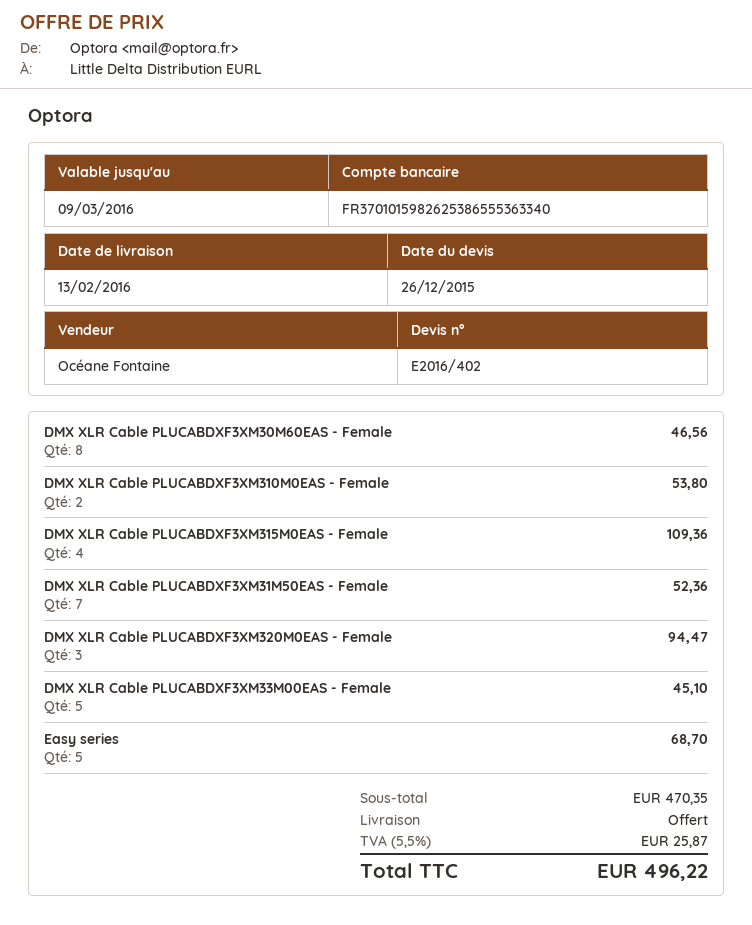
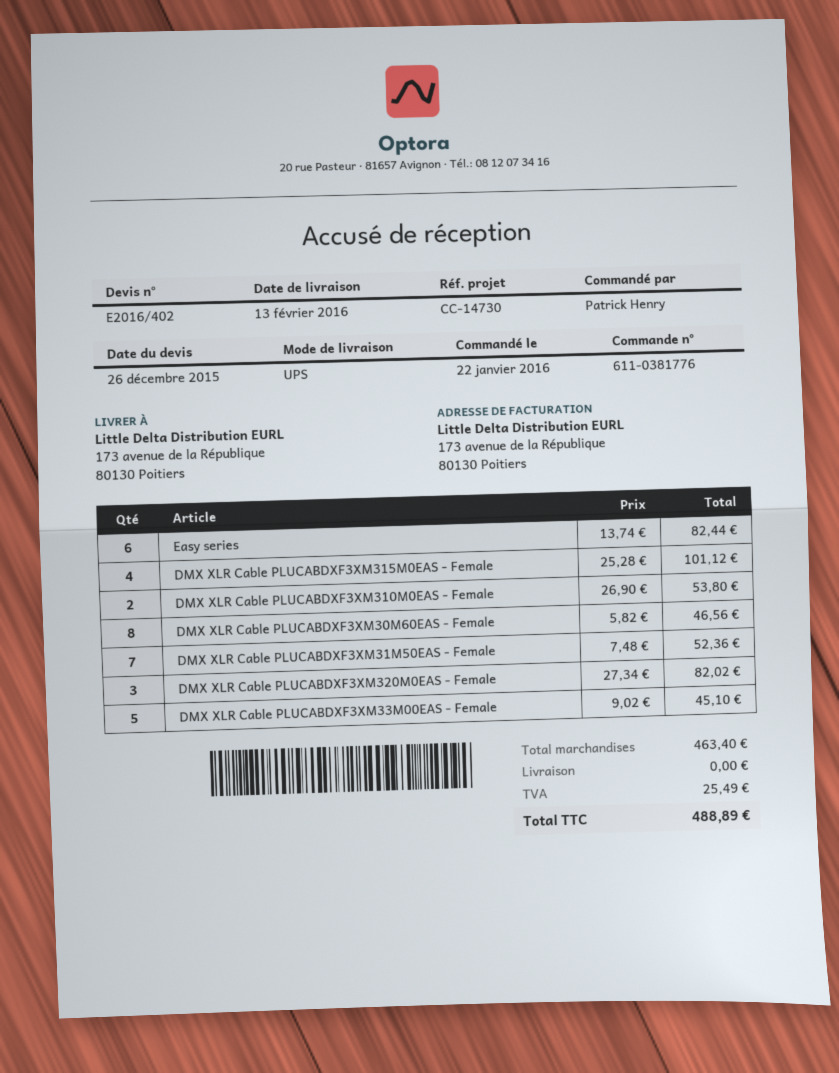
DMX XLR Cable PLUCABDXF3XM315M0EAS - Female: 4 for 109.36 -> 4 for 101.12
DMX XLR Cable PLUCABDXF3XM320M0EAS - Female: 3 for 94.47 -> 3 for 82.02
Easy series: 5 for 68.70 -> 6 for 82.44
subtotal: 470.35 -> 463.40
tax: 25.87 -> 25.49
total: 496.22 -> 488.89

